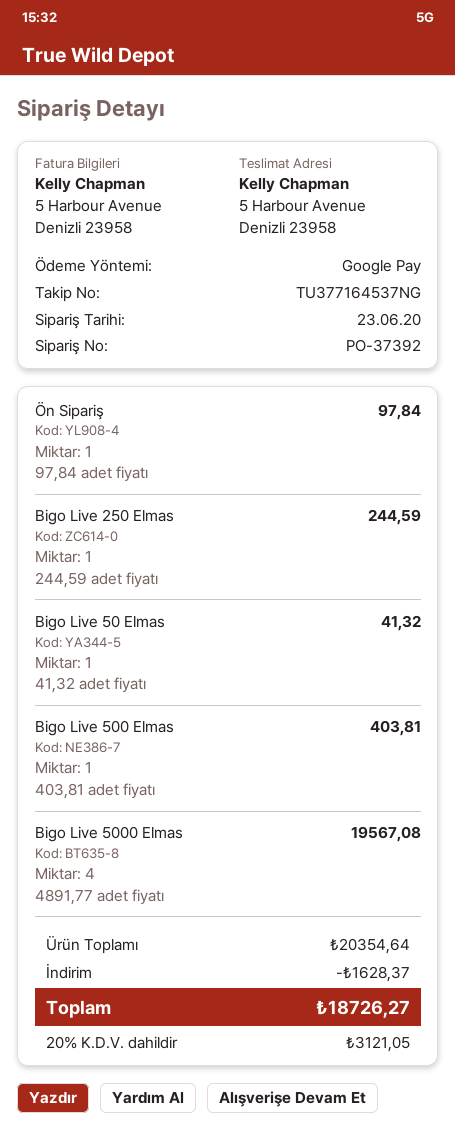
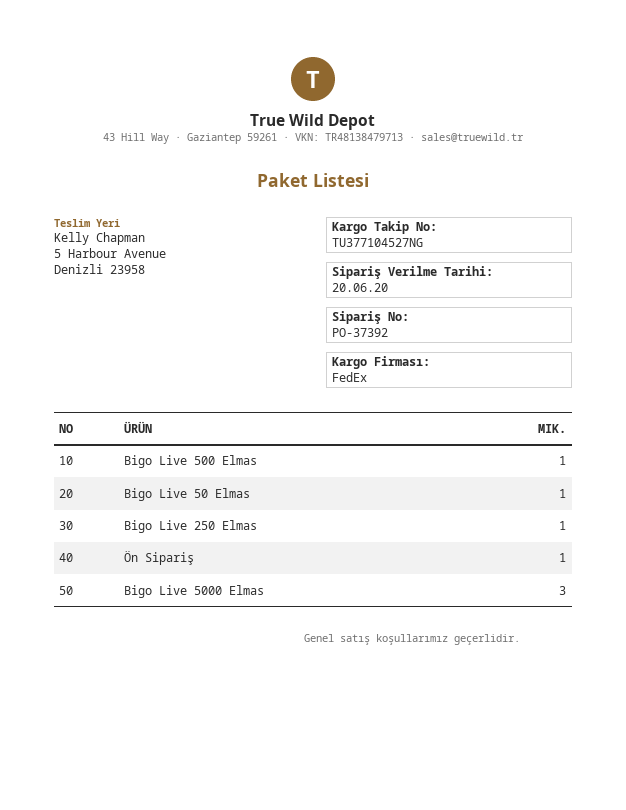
order date: 2020-06-23 -> 2020-06-20
tracking number: TU377164537NG -> TU377104527NG
Bigo Live 5000 Elmas: 4 -> 3

